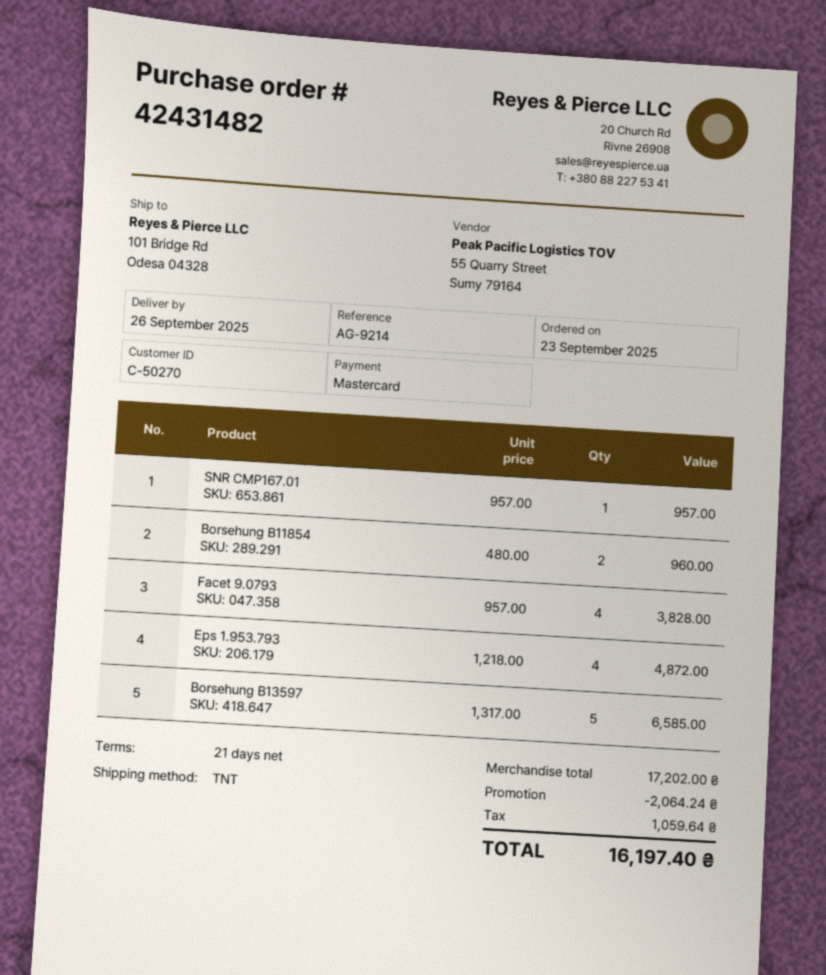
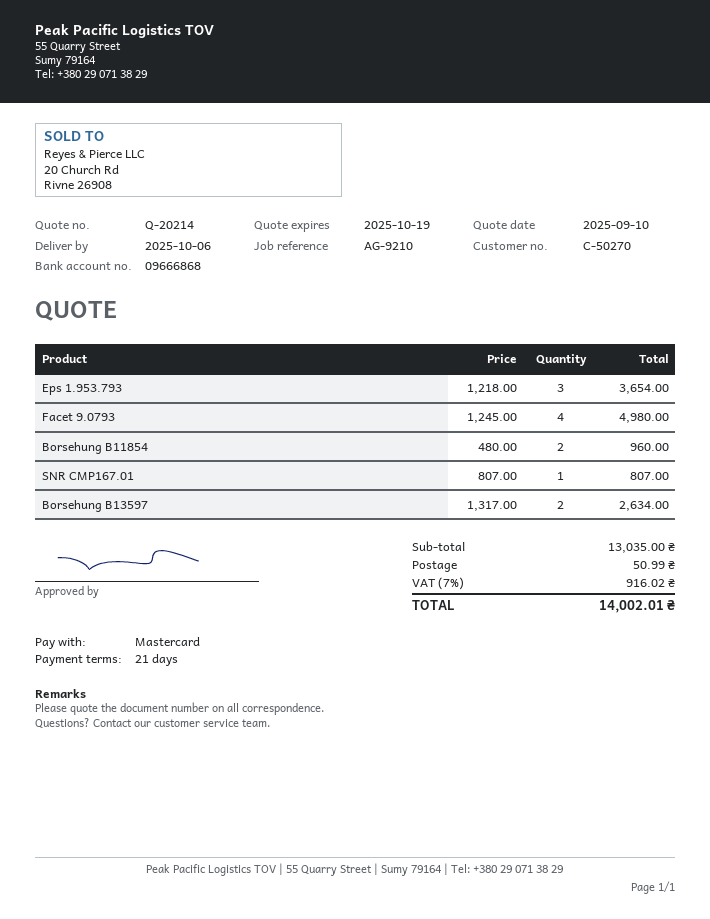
delivery date: 2025-09-26 -> 2025-10-06
reference: AG-9214 -> AG-9210
SNR CMP167.01: 1 x 957.00 = 957.00 -> 1 x 807.00 = 807.00
Facet 9.0793: 4 x 957.00 = 3828.00 -> 4 x 1245.00 = 4980.00
Eps 1.953.793: 4 x 1218.00 = 4872.00 -> 3 x 1218.00 = 3654.00
Borsehung B13597: 5 x 1317.00 = 6585.00 -> 2 x 1317.00 = 2634.00
subtotal: 17202.00 -> 13035.00
discount: 2064.24 -> none
shipping: none -> 50.99
tax: 1059.64 -> 916.02
total: 16197.40 -> 14002.01

